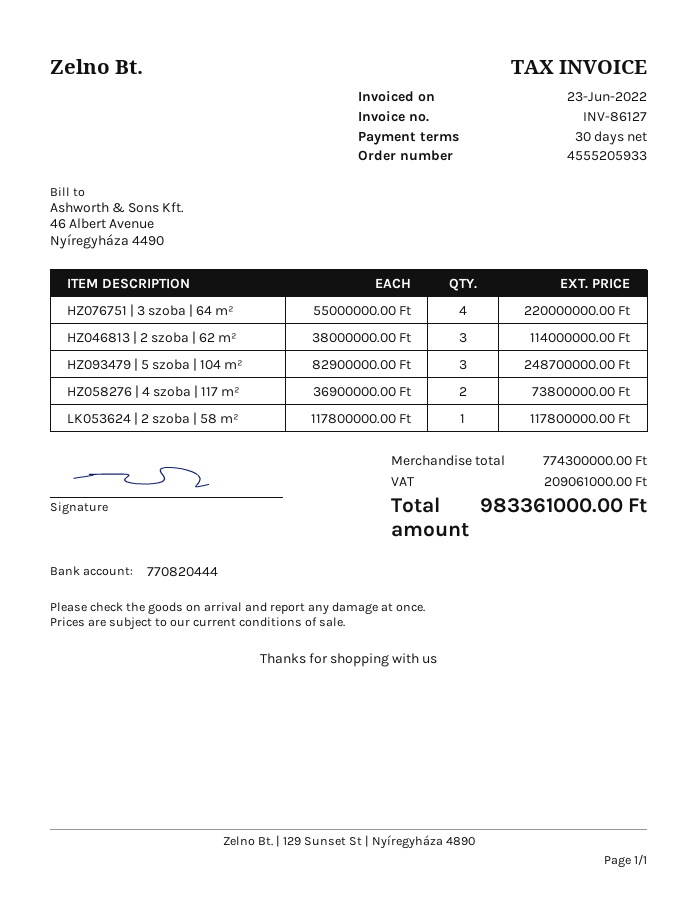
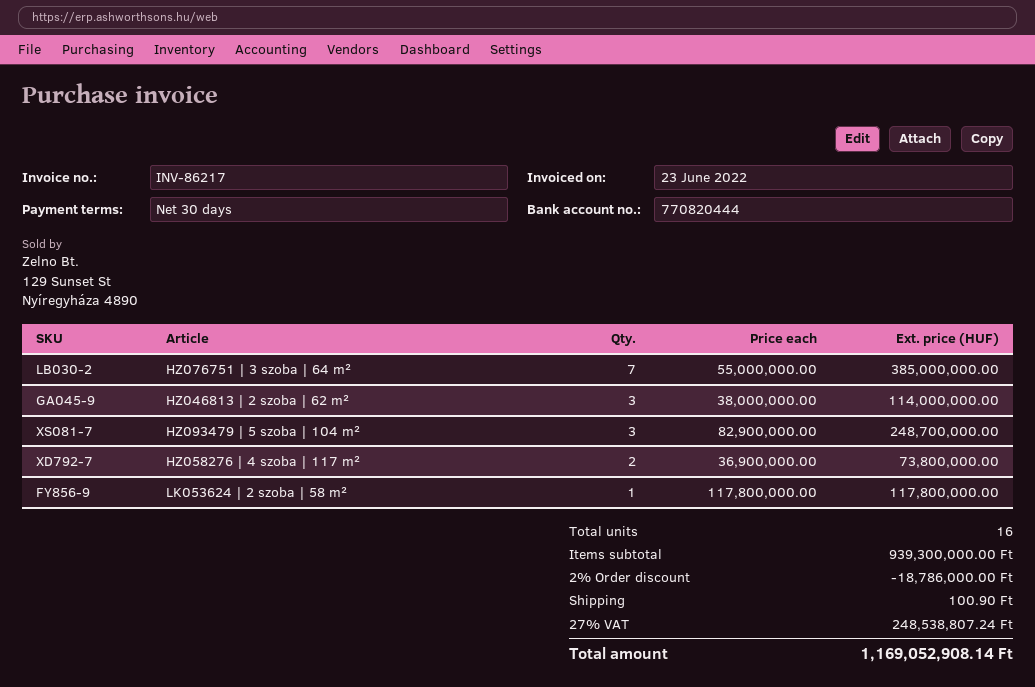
invoice number: INV-86127 -> INV-86217
HZ076751 | 3 szoba | 64 m²: 4 x 55000000.00 = 220000000.00 -> 7 x 55000000.00 = 385000000.00
subtotal: 774300000.00 -> 939300000.00
discount: none -> 2% = 18786000.00
shipping: none -> 100.90
tax: 209061000.00 -> 248538807.24
total: 983361000.00 -> 1169052908.14

